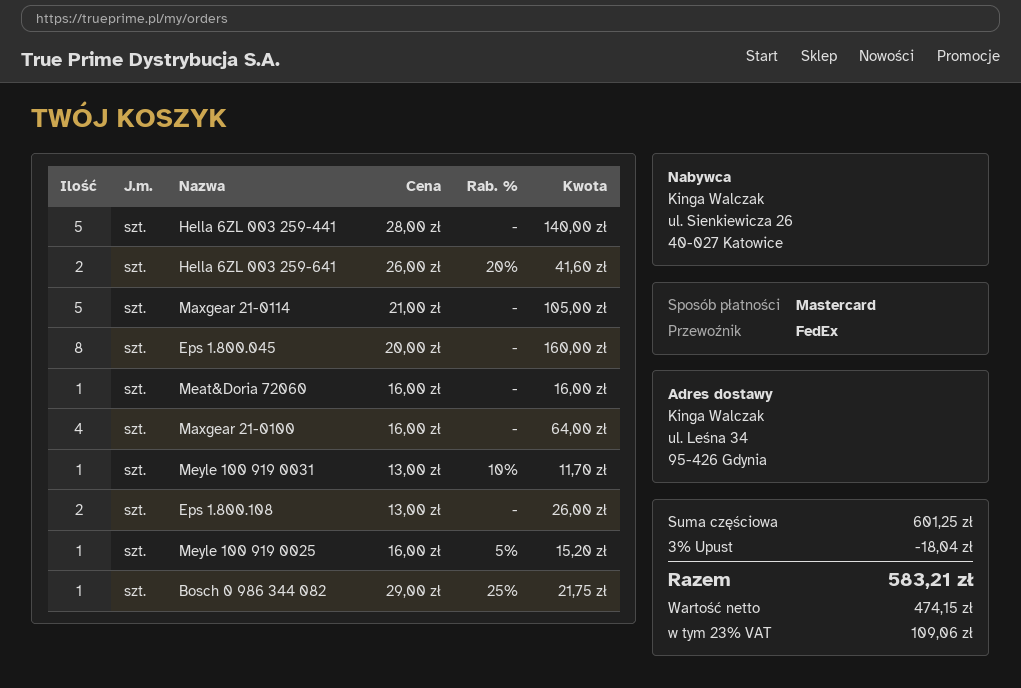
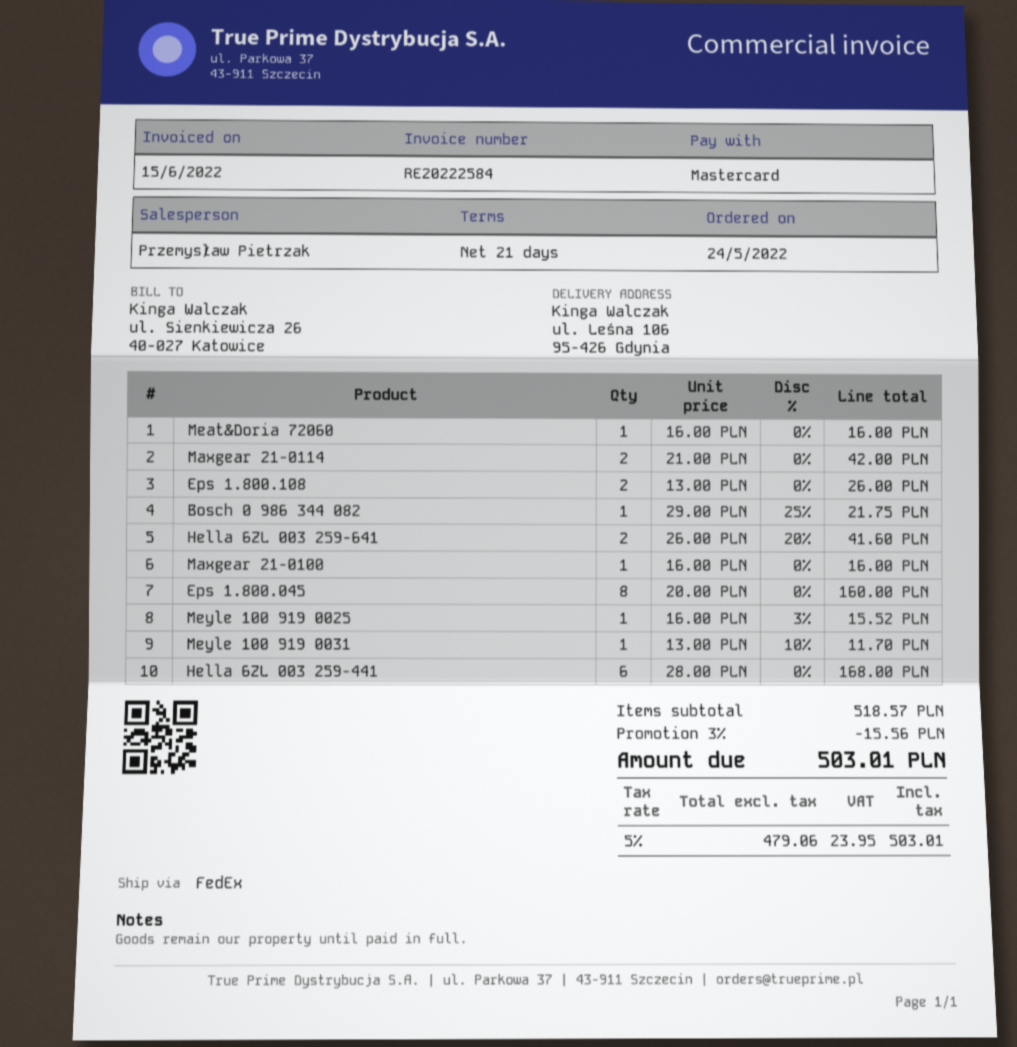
ship to: ul. Leśna 34, 95-426 Gdynia -> ul. Leśna 106, 95-426 Gdynia
Hella 6ZL 003 259-441: 5 x 28.00 = 140.00 -> 6 x 28.00 = 168.00
Maxgear 21-0114: 5 x 21.00 = 105.00 -> 2 x 21.00 = 42.00
Maxgear 21-0100: 4 x 16.00 = 64.00 -> 1 x 16.00 = 16.00
Meyle 100 919 0025: 1 x 16.00 - 5% = 15.20 -> 1 x 16.00 - 3% = 15.52
subtotal: 601.25 -> 518.57
discount: 3% = 18.04 -> 3% = 15.56
net: 474.15 -> 479.06
tax: 23% = 109.06 -> 5% = 23.95
total: 583.21 -> 503.01

